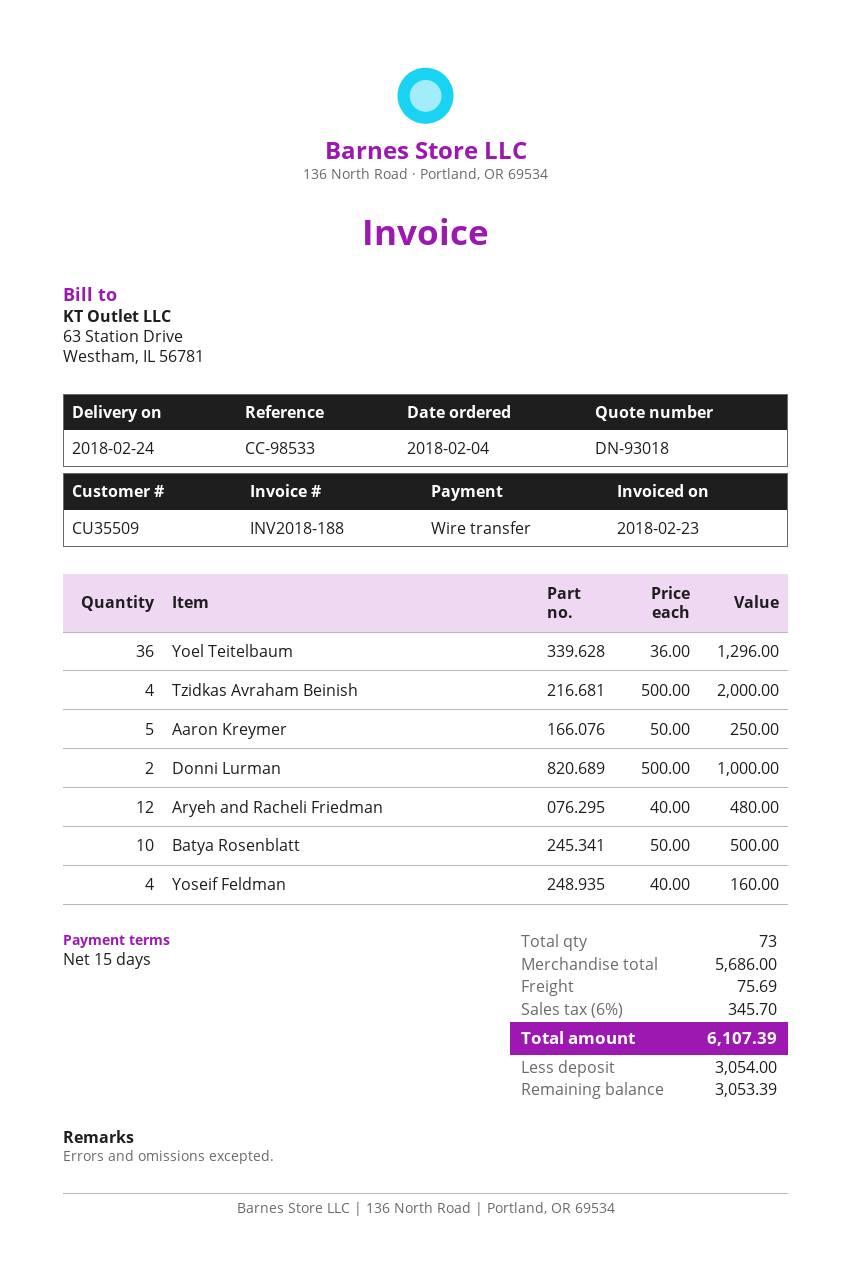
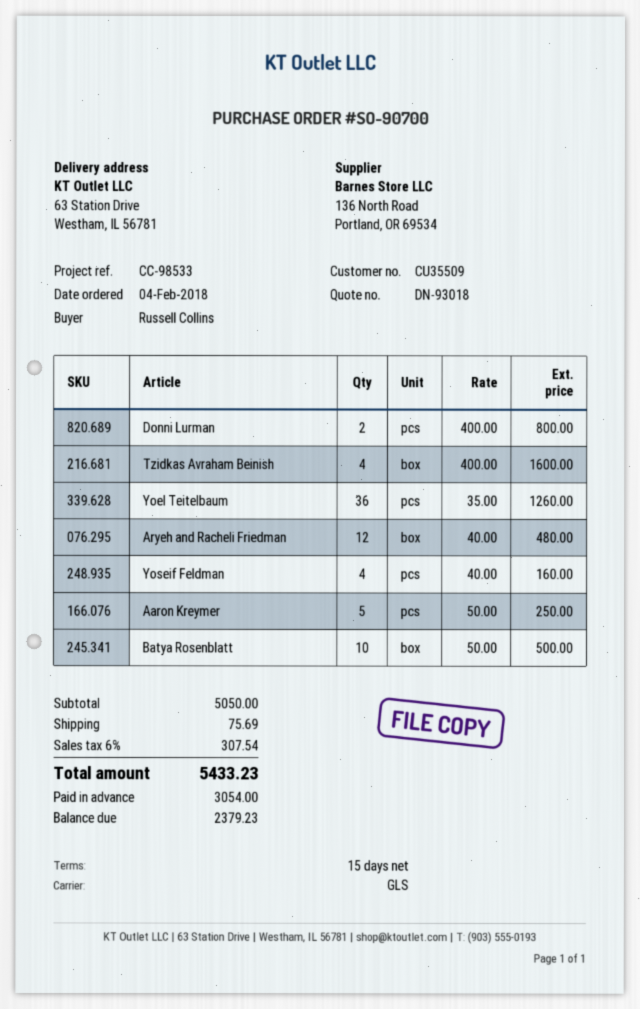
Yoel Teitelbaum: 36 x 36.00 = 1296.00 -> 36 x 35.00 = 1260.00
Tzidkas Avraham Beinish: 4 x 500.00 = 2000.00 -> 4 x 400.00 = 1600.00
Donni Lurman: 2 x 500.00 = 1000.00 -> 2 x 400.00 = 800.00
subtotal: 5686.00 -> 5050.00
tax: 6% = 345.70 -> 6% = 307.54
total: 6107.39 -> 5433.23
balance: 3053.39 -> 2379.23

